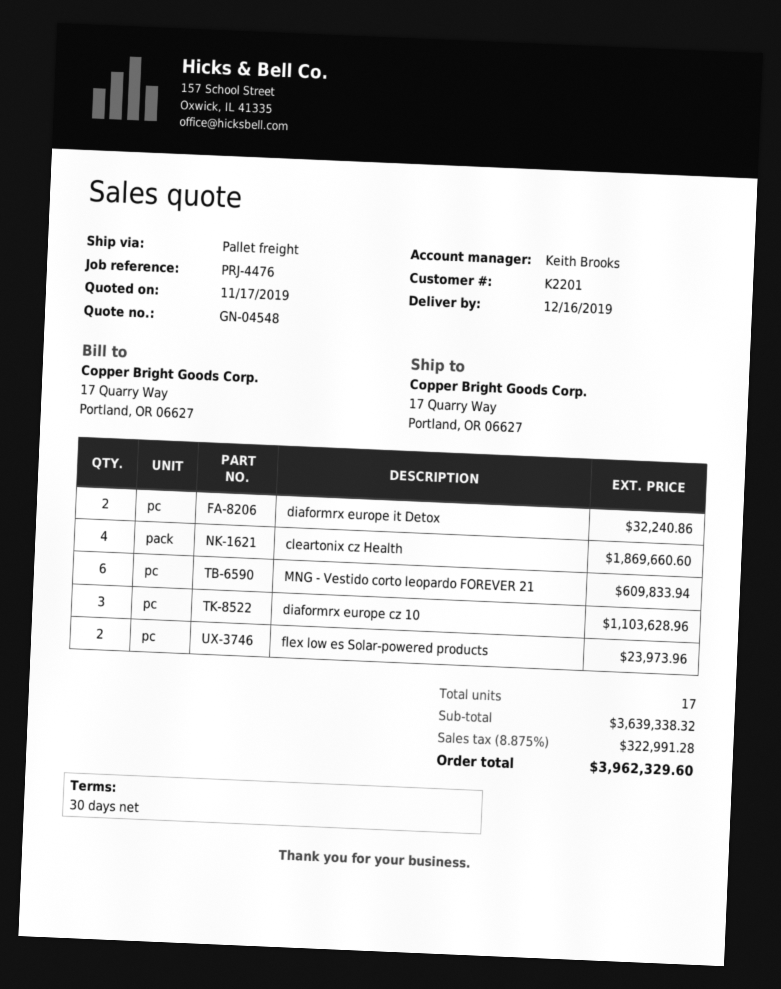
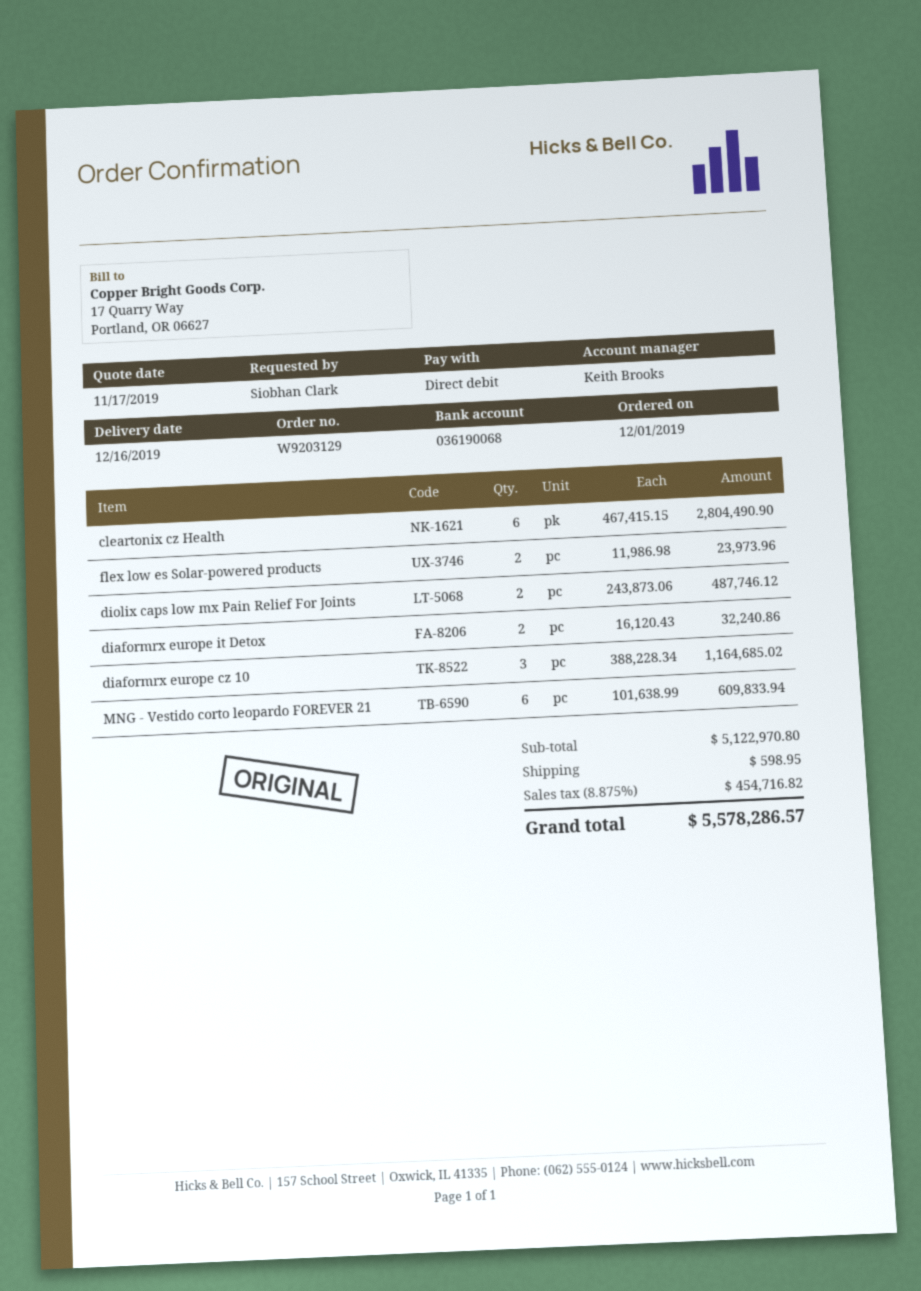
cleartonix cz Health: 4 for 1869660.60 -> 6 for 2804490.90
diaformrx europe cz 10: 3 for 1103628.96 -> 3 for 1164685.02
diolix caps low mx Pain Relief For Joints: none -> 2 for 487746.12
subtotal: 3639338.32 -> 5122970.80
shipping: none -> 598.95
tax: 8.875% = 322991.28 -> 8.875% = 454716.82
total: 3962329.60 -> 5578286.57

